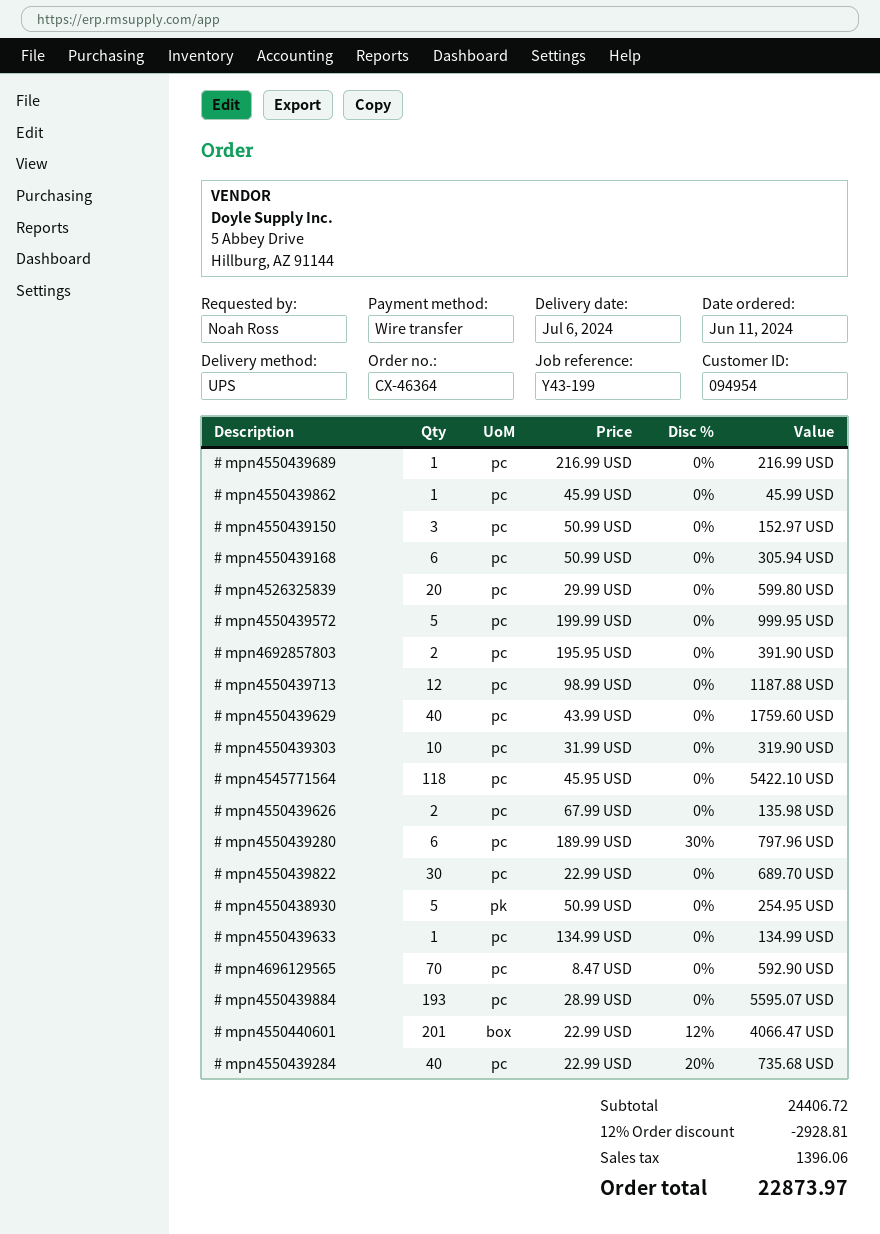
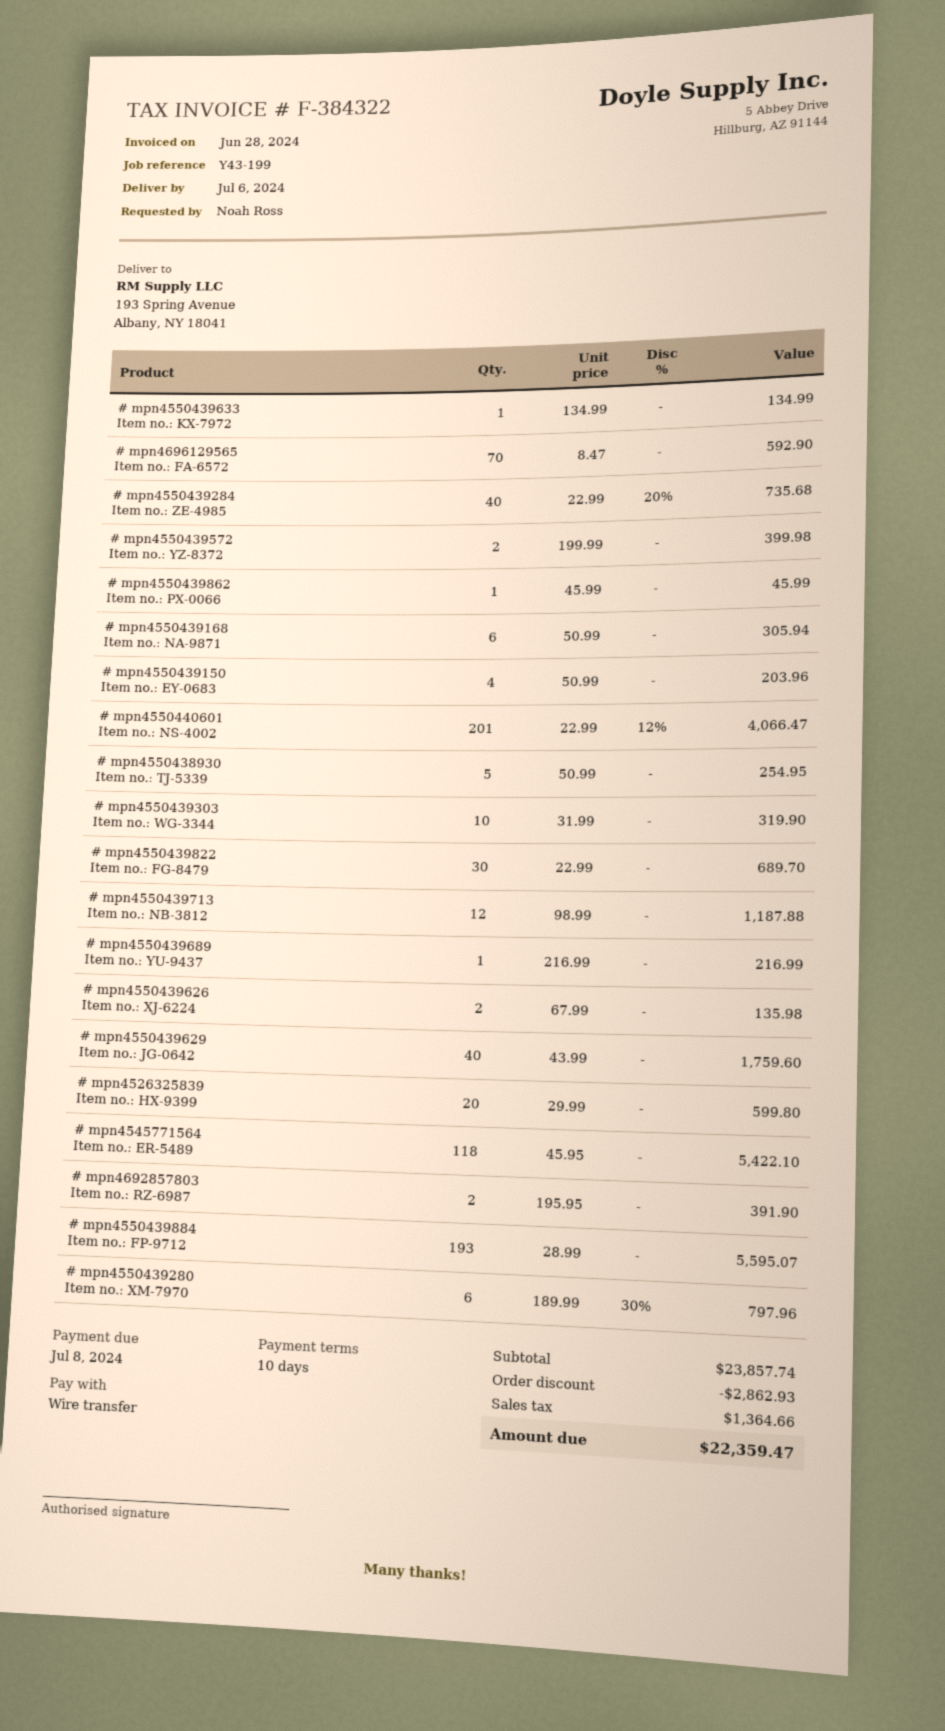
# mpn4550439150: 3 x 50.99 = 152.97 -> 4 x 50.99 = 203.96
# mpn4550439572: 5 x 199.99 = 999.95 -> 2 x 199.99 = 399.98
subtotal: 24406.72 -> 23857.74
discount: 2928.81 -> 2862.93
tax: 1396.06 -> 1364.66
total: 22873.97 -> 22359.47

